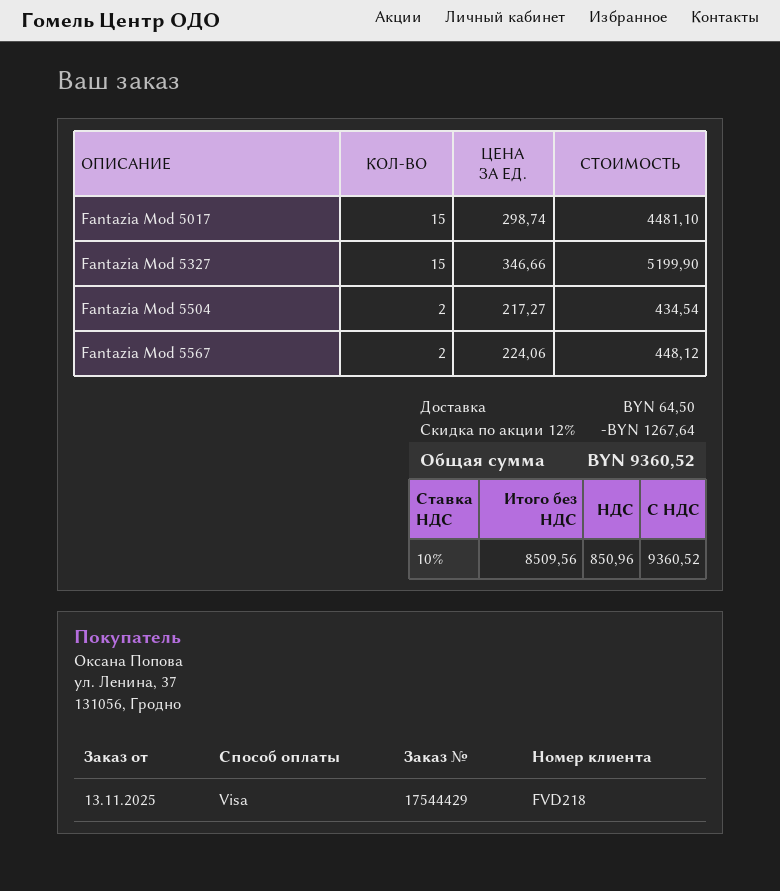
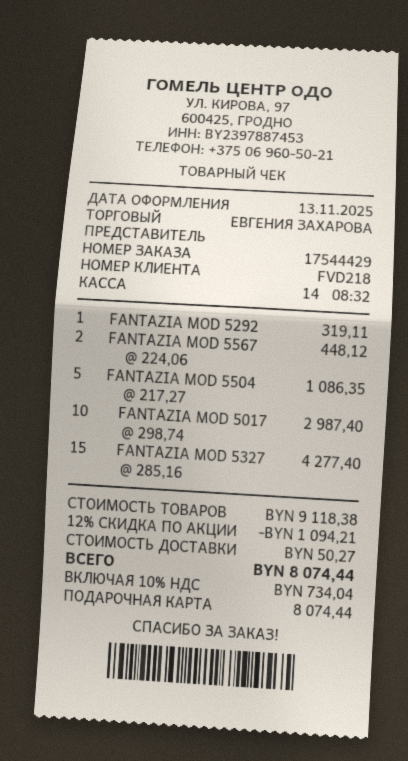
payment method: Visa -> gift card
Fantazia Mod 5017: 15 x 298.74 = 4481.10 -> 10 x 298.74 = 2987.40
Fantazia Mod 5327: 15 x 346.66 = 5199.90 -> 15 x 285.16 = 4277.40
Fantazia Mod 5504: 2 x 217.27 = 434.54 -> 5 x 217.27 = 1086.35
FANTAZIA MOD 5292: none -> 1 x 319.11 = 319.11
discount: 12% = 1267.64 -> 12% = 1094.21
shipping: 64.50 -> 50.27
tax: 10% = 850.96 -> 10% = 734.04
total: 9360.52 -> 8074.44

